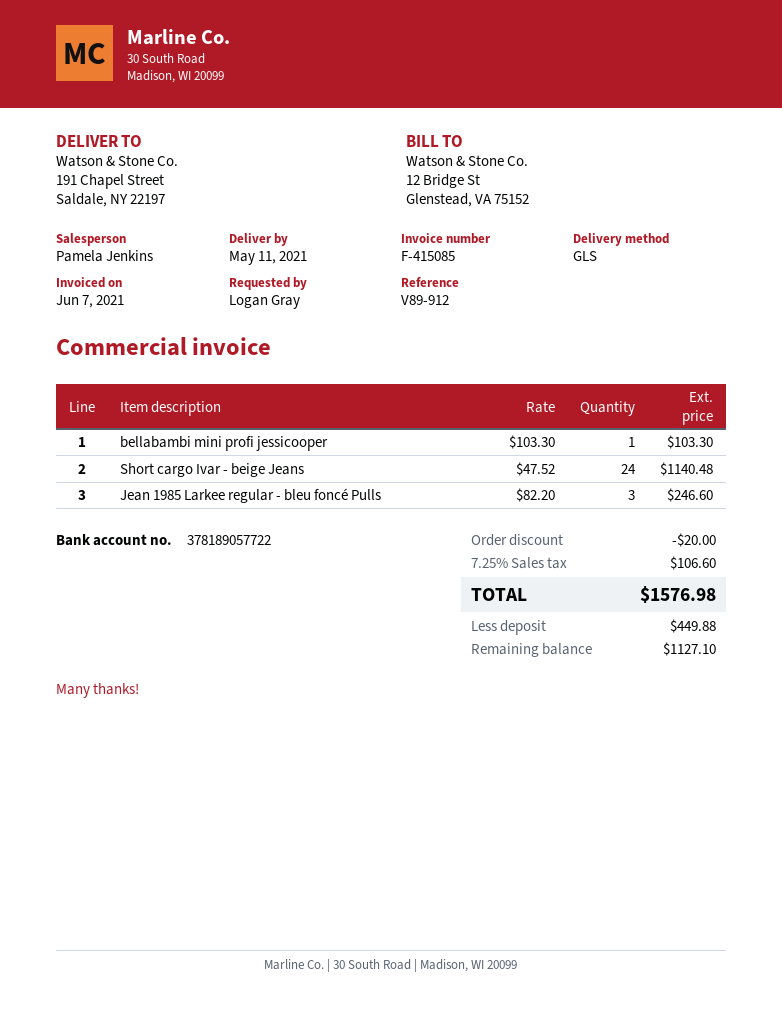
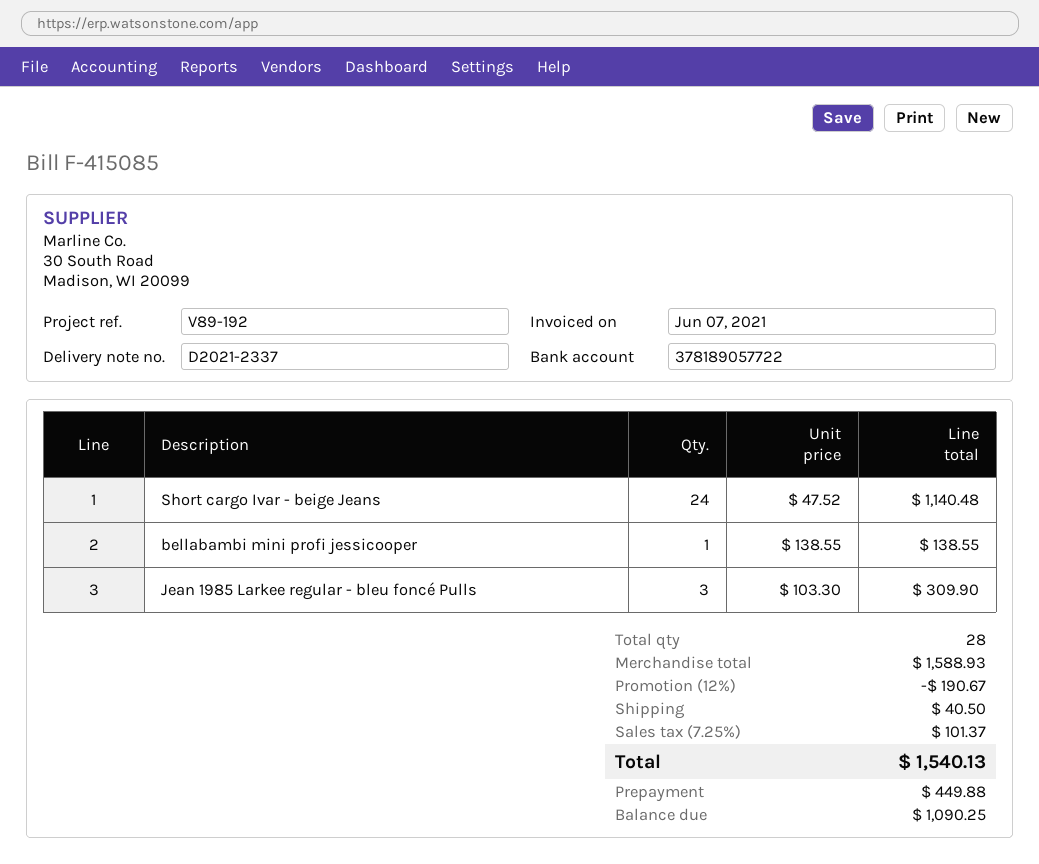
reference: V89-912 -> V89-192
bellabambi mini profi jessicooper: 1 x 103.30 = 103.30 -> 1 x 138.55 = 138.55
Jean 1985 Larkee regular - bleu foncé Pulls: 3 x 82.20 = 246.60 -> 3 x 103.30 = 309.90
discount: 20.00 -> 190.67
shipping: none -> 40.50
tax: 7.25% = 106.60 -> 7.25% = 101.37
total: 1576.98 -> 1540.13
balance: 1127.10 -> 1090.25

